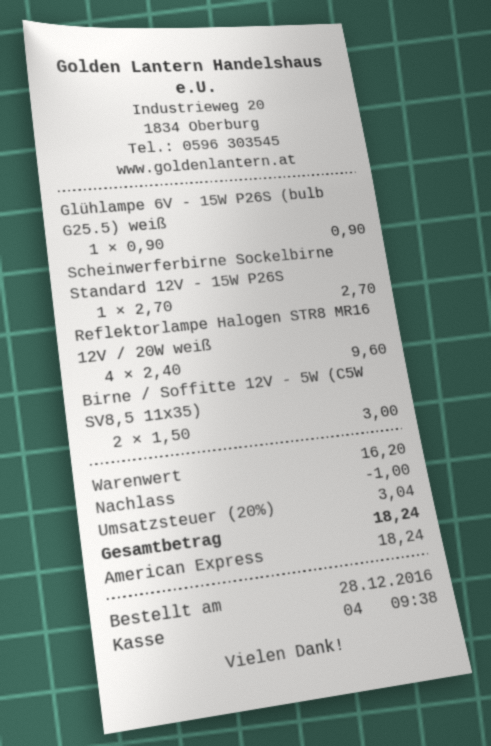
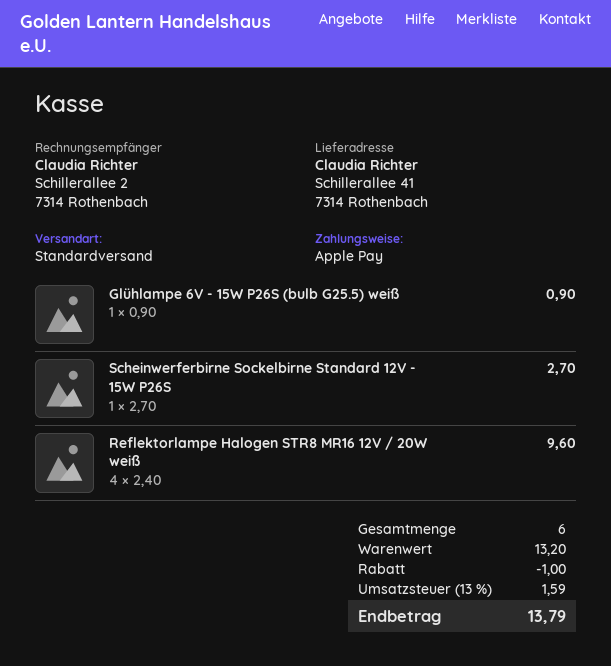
payment method: American Express -> Apple Pay
Birne / Soffitte 12V - 5W (C5W SV8,5 11x35): 2 x 1.50 = 3.00 -> none
subtotal: 16.20 -> 13.20
tax: 20% = 3.04 -> 13% = 1.59
total: 18.24 -> 13.79

